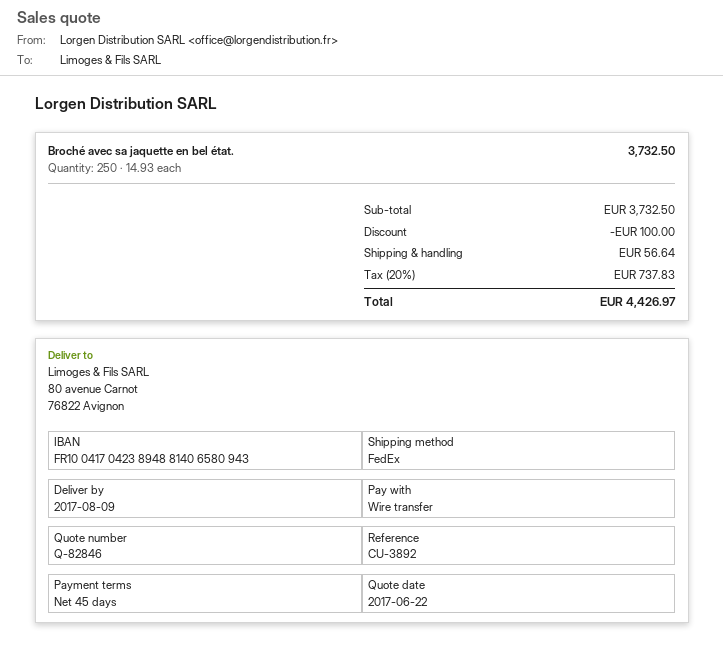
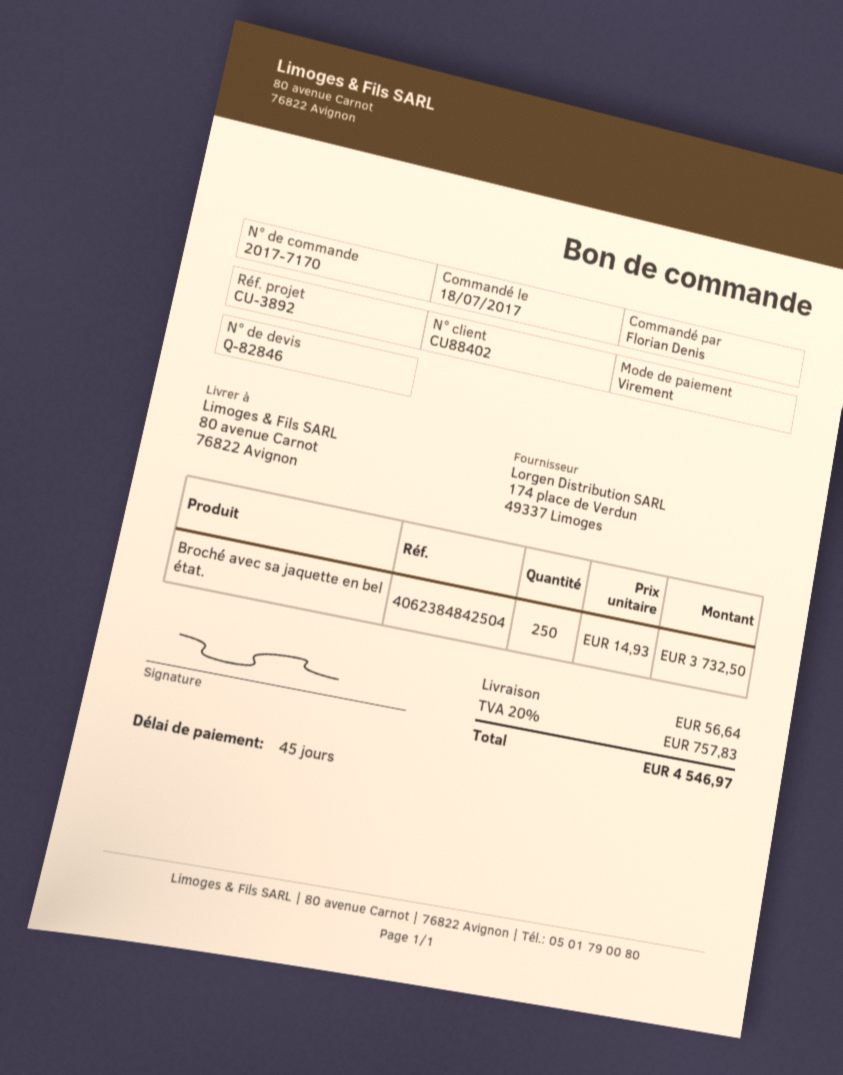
discount: 100.00 -> none
tax: 20% = 737.83 -> 20% = 757.83
total: 4426.97 -> 4546.97

